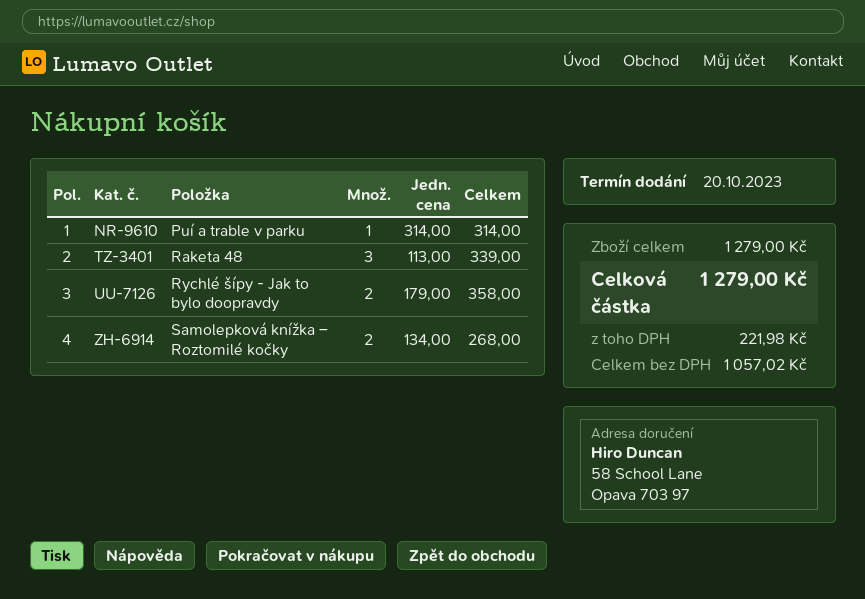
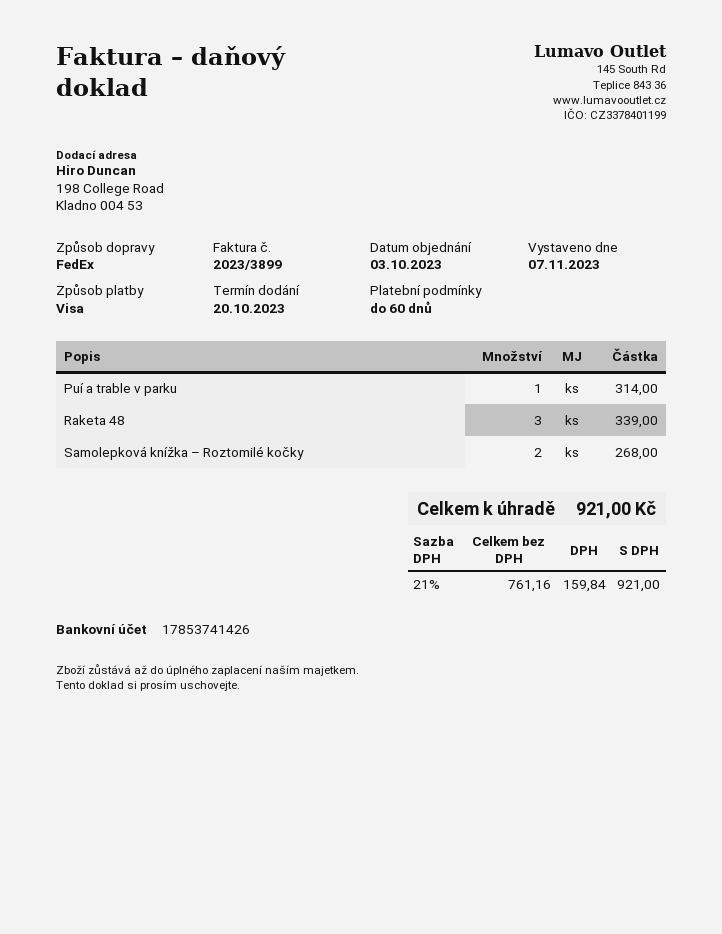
ship to: 58 School Lane, Opava 703 97 -> 198 College Road, Kladno 004 53
Rychlé šípy - Jak to bylo doopravdy: 2 for 358.00 -> none
net: 1057.02 -> 761.16
tax: 221.98 -> 159.84
total: 1279.00 -> 921.00

